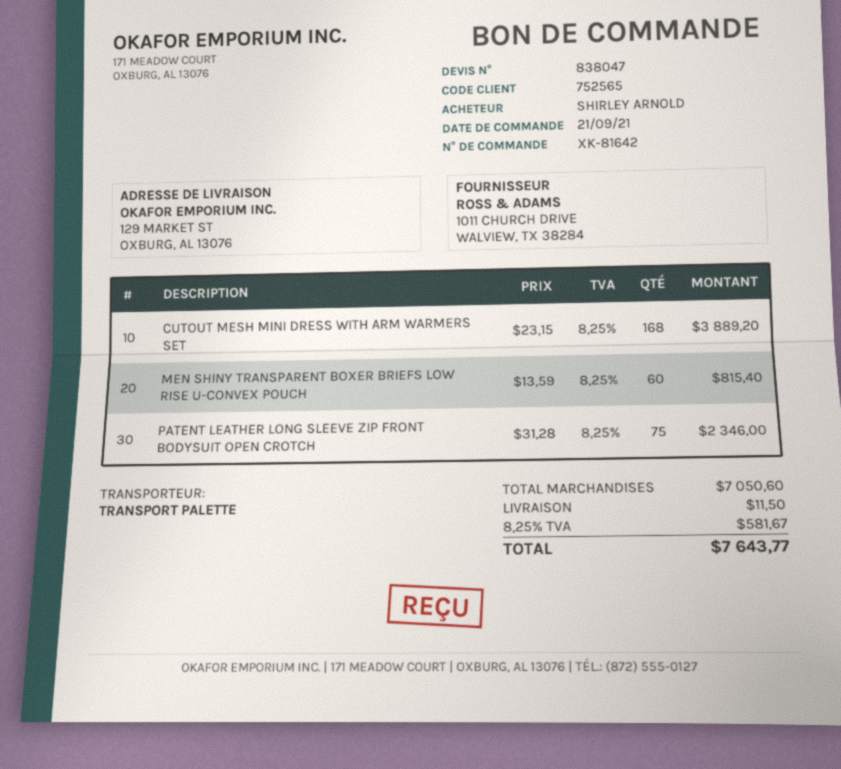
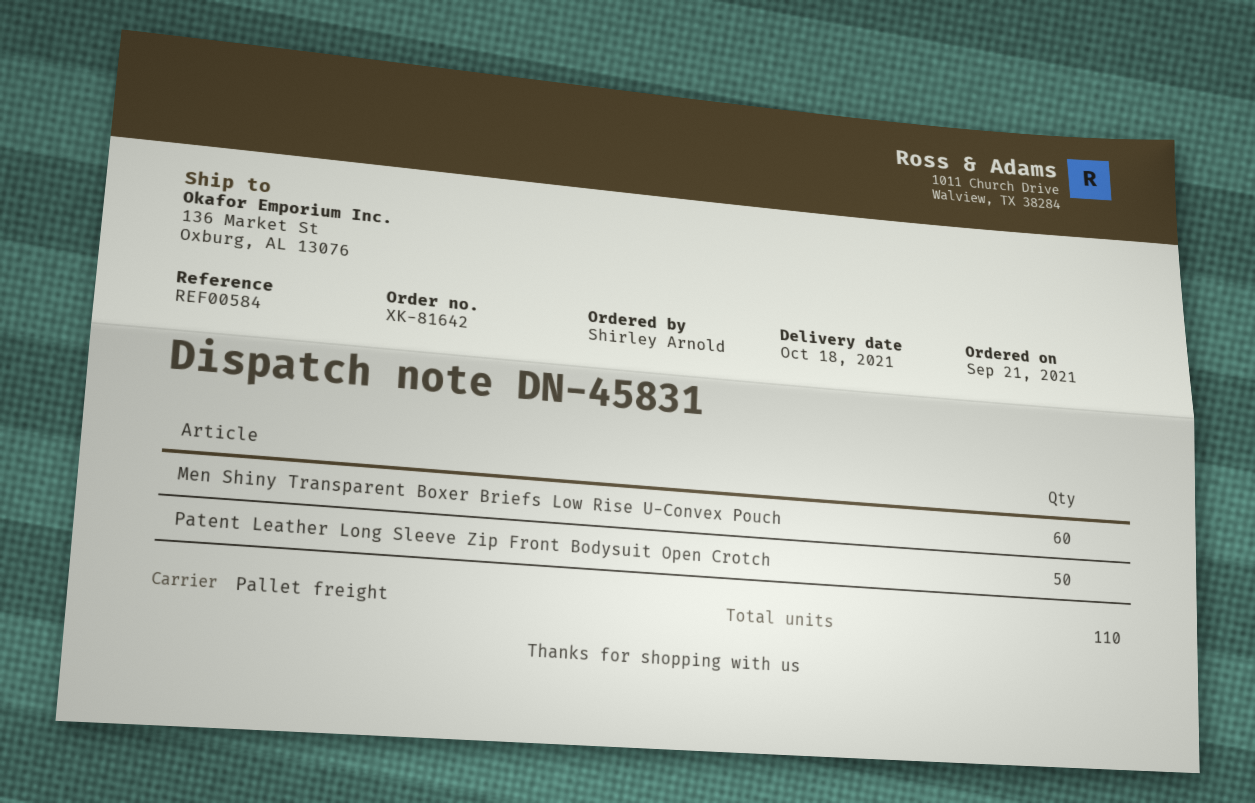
ship to: 129 MARKET ST, OXBURG, AL 13076 -> 136 Market St, Oxburg, AL 13076
CUTOUT MESH MINI DRESS WITH ARM WARMERS SET: 168 -> none
PATENT LEATHER LONG SLEEVE ZIP FRONT BODYSUIT OPEN CROTCH: 75 -> 50

